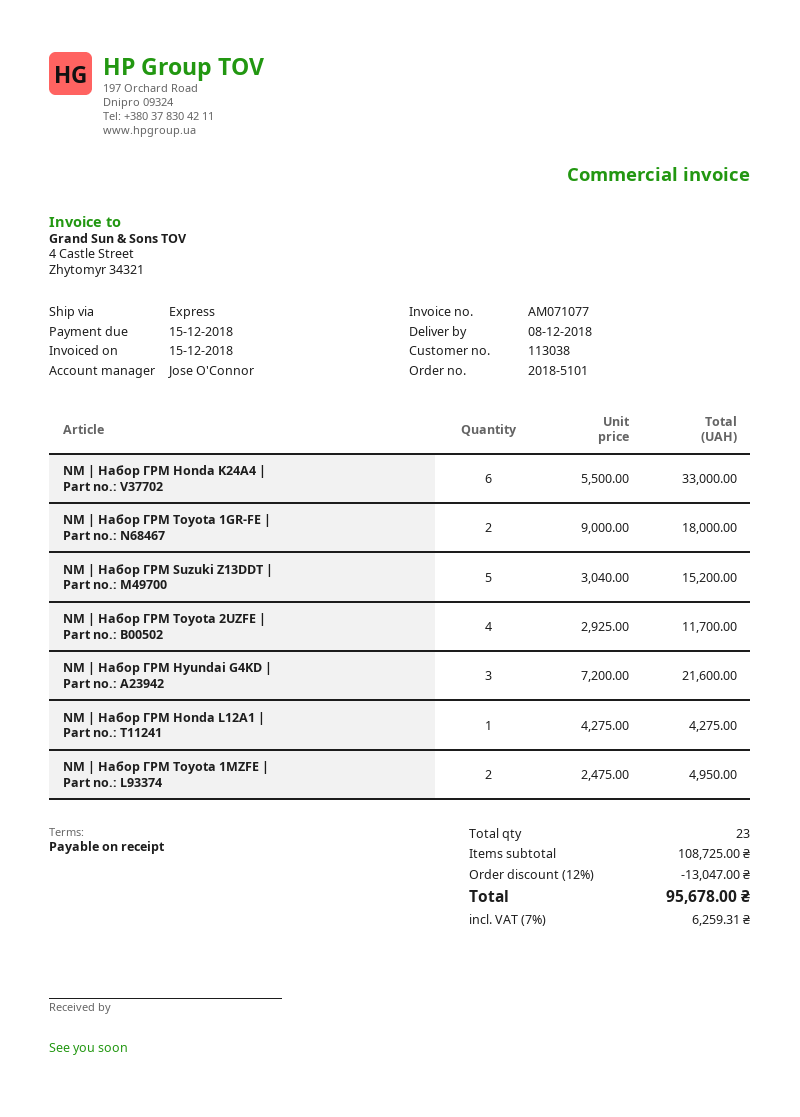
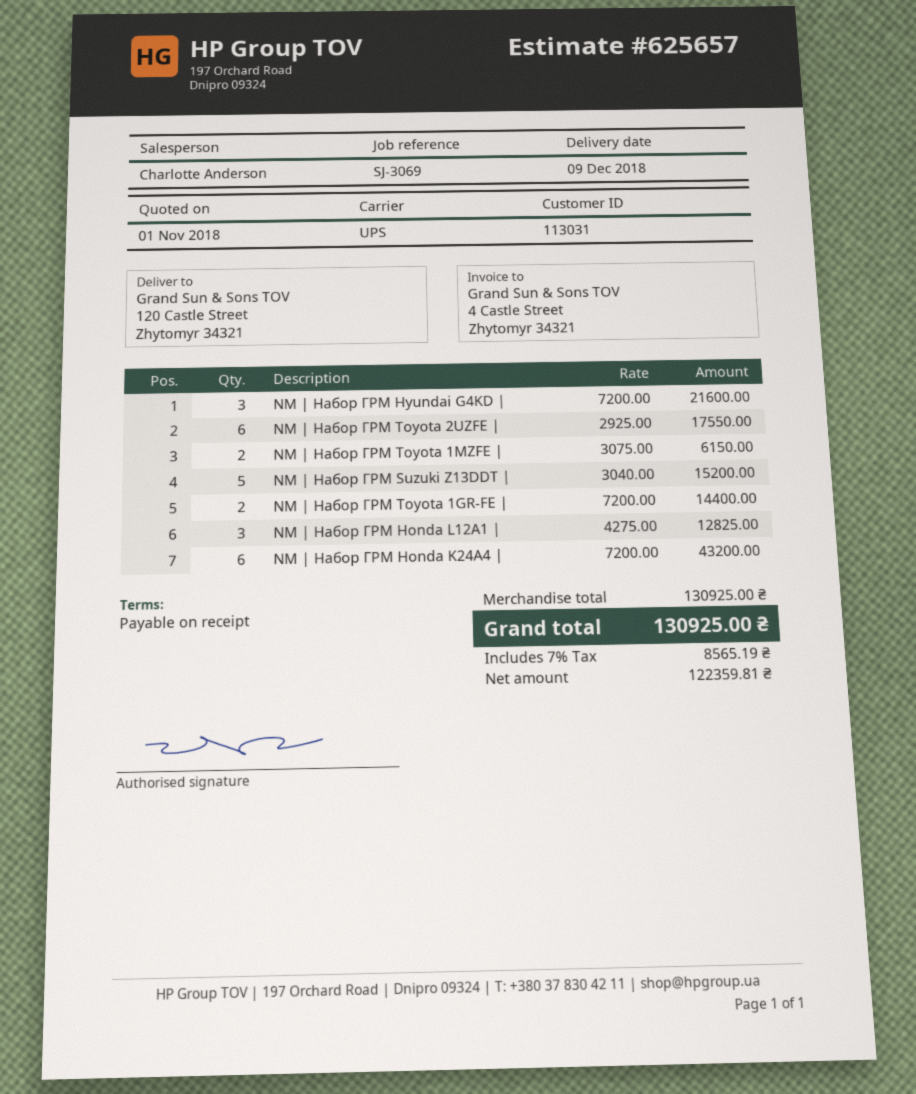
delivery date: 2018-12-08 -> 2018-12-09
customer number: 113038 -> 113031
sales rep: Jose O'Connor -> Charlotte Anderson
shipping method: express -> UPS
NM | Набор ГРМ Honda K24A4 |: 6 x 5500.00 = 33000.00 -> 6 x 7200.00 = 43200.00
NM | Набор ГРМ Toyota 1GR-FE |: 2 x 9000.00 = 18000.00 -> 2 x 7200.00 = 14400.00
NM | Набор ГРМ Toyota 2UZFE |: 4 x 2925.00 = 11700.00 -> 6 x 2925.00 = 17550.00
NM | Набор ГРМ Honda L12A1 |: 1 x 4275.00 = 4275.00 -> 3 x 4275.00 = 12825.00
NM | Набор ГРМ Toyota 1MZFE |: 2 x 2475.00 = 4950.00 -> 2 x 3075.00 = 6150.00
subtotal: 108725.00 -> 130925.00
discount: 12% = 13047.00 -> none
tax: 7% = 6259.31 -> 7% = 8565.19
total: 95678.00 -> 130925.00

